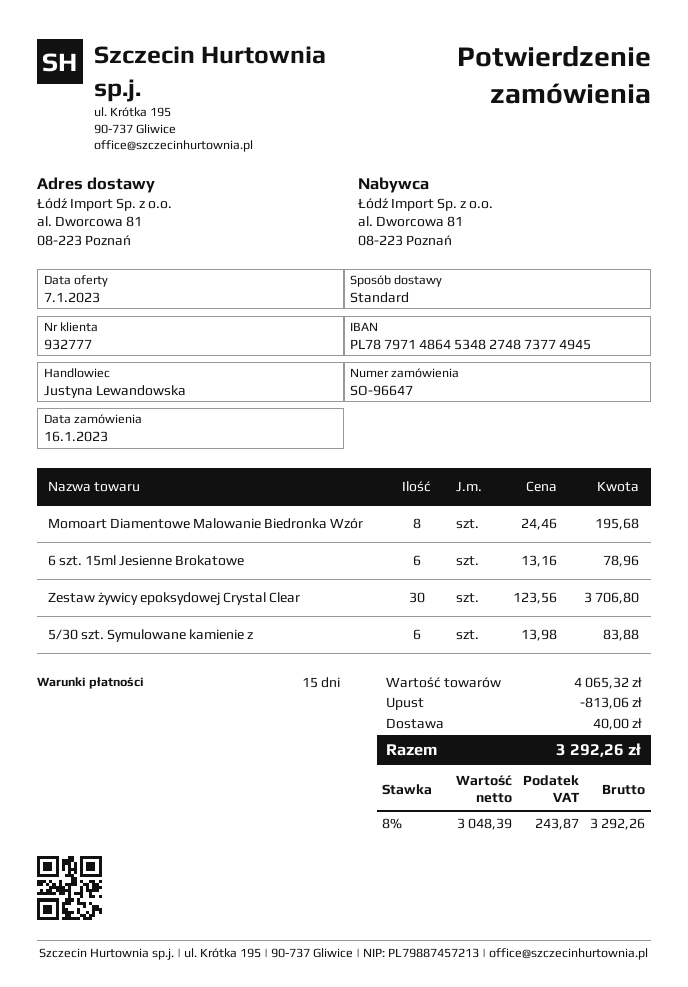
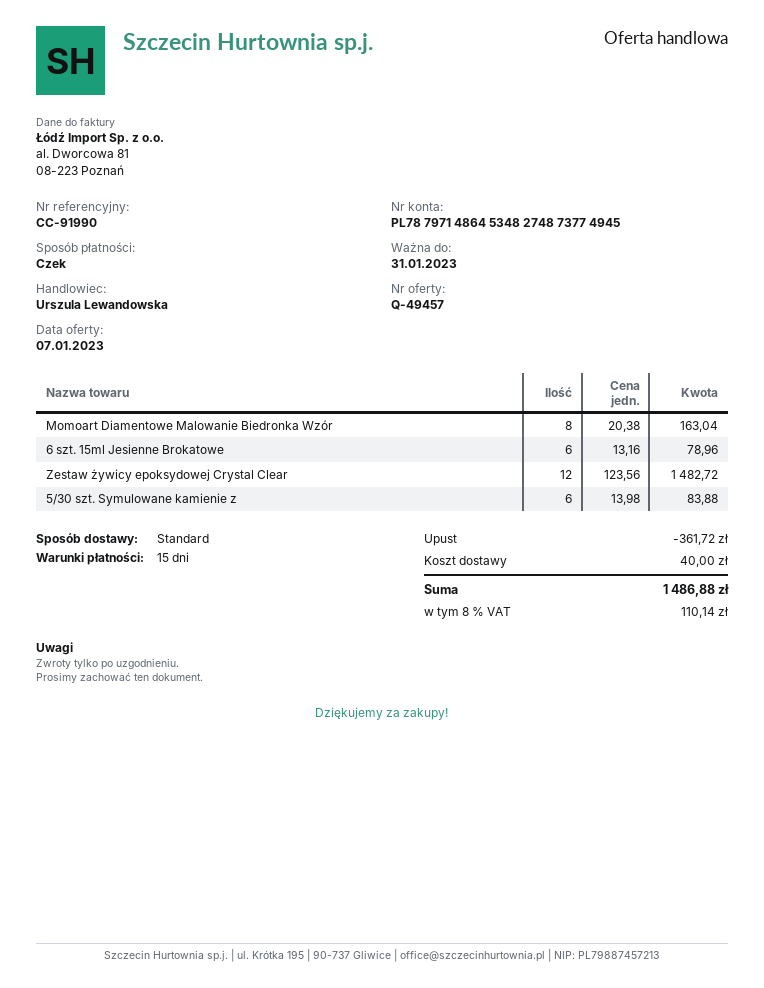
sales rep: Justyna Lewandowska -> Urszula Lewandowska
Momoart Diamentowe Malowanie Biedronka Wzór: 8 x 24.46 = 195.68 -> 8 x 20.38 = 163.04
Zestaw żywicy epoksydowej Crystal Clear: 30 x 123.56 = 3706.80 -> 12 x 123.56 = 1482.72
discount: 813.06 -> 361.72
tax: 8% = 243.87 -> 8% = 110.14
total: 3292.26 -> 1486.88

